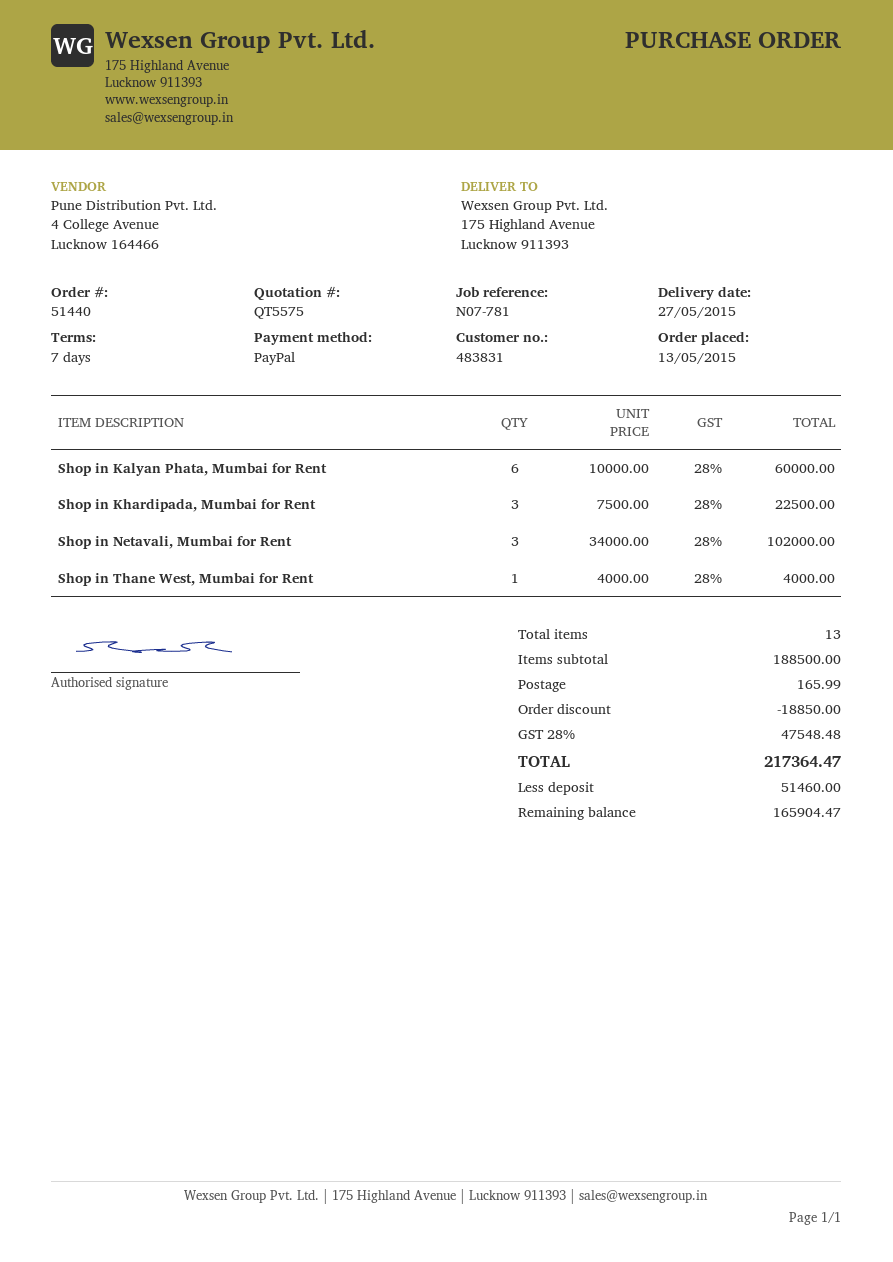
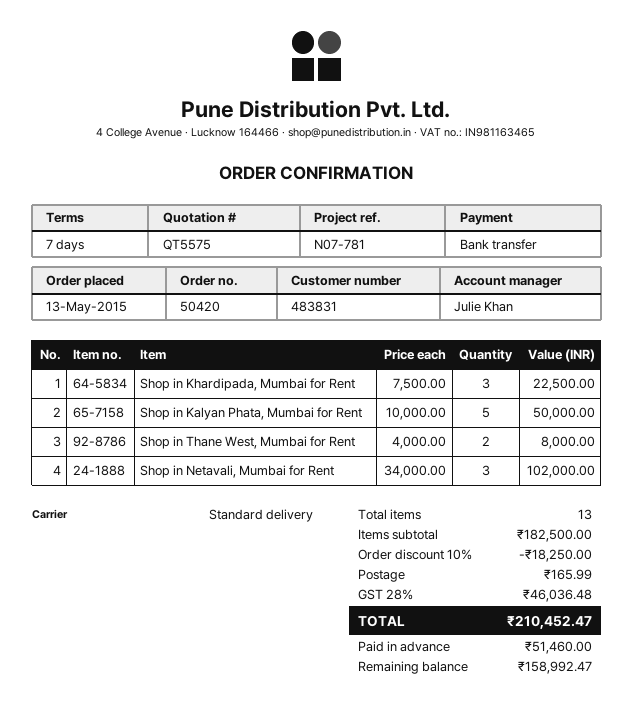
order number: 51440 -> 50420
payment method: PayPal -> bank transfer
Shop in Kalyan Phata, Mumbai for Rent: 6 x 10000.00 = 60000.00 -> 5 x 10000.00 = 50000.00
Shop in Thane West, Mumbai for Rent: 1 x 4000.00 = 4000.00 -> 2 x 4000.00 = 8000.00
subtotal: 188500.00 -> 182500.00
discount: 18850.00 -> 18250.00
tax: 28% = 47548.48 -> 28% = 46036.48
total: 217364.47 -> 210452.47
balance: 165904.47 -> 158992.47

